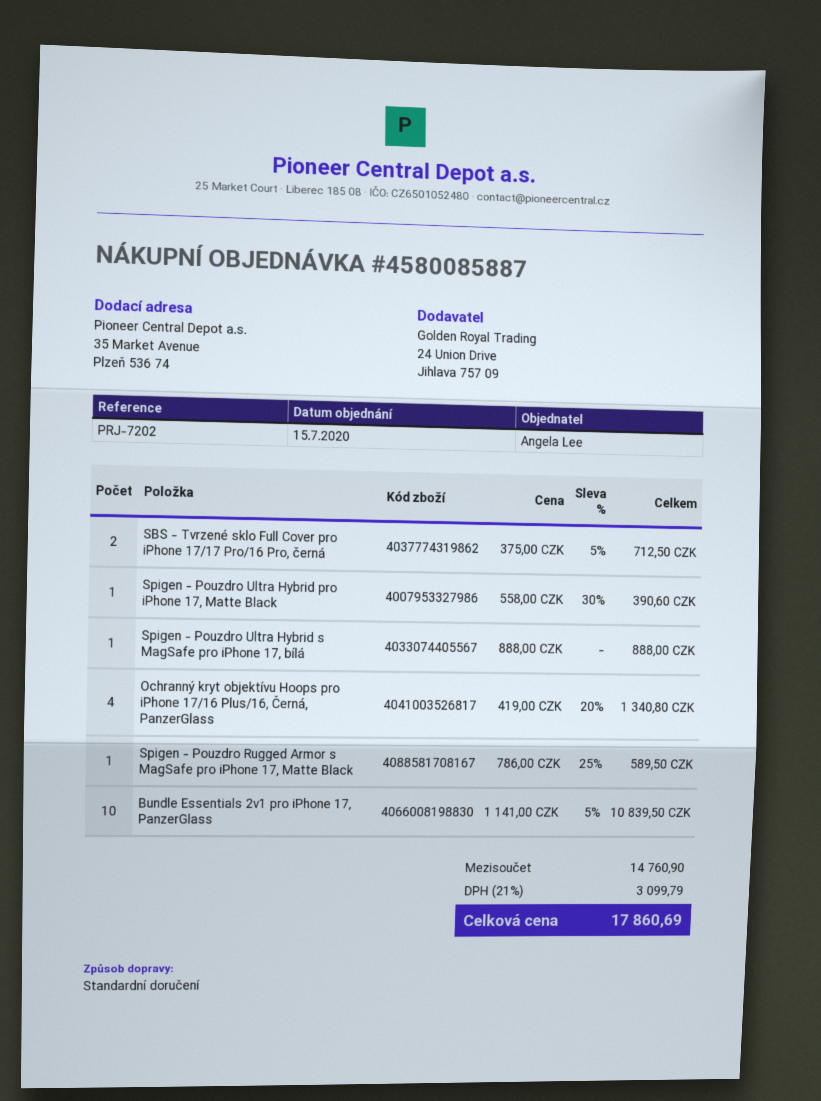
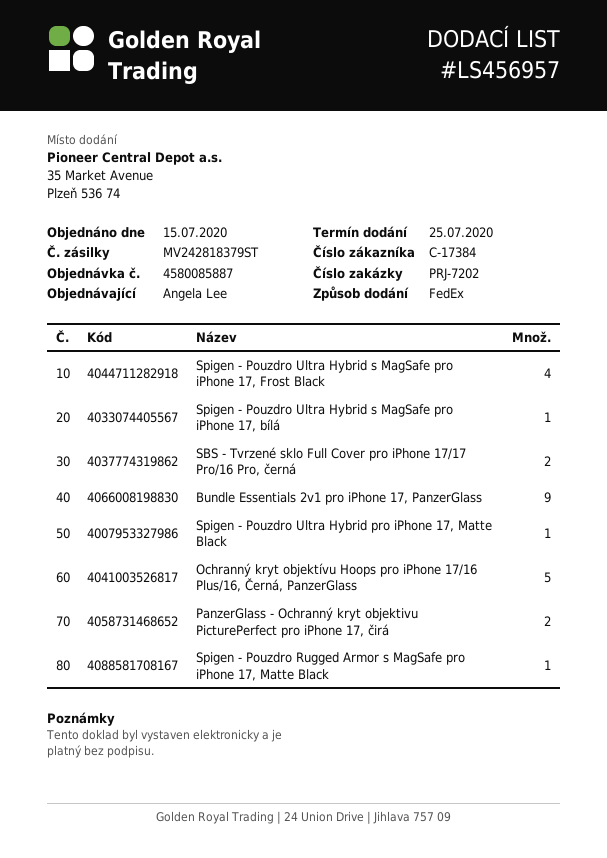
shipping method: standard -> FedEx
Ochranný kryt objektívu Hoops pro iPhone 17/16 Plus/16, Černá, PanzerGlass: 4 -> 5
Bundle Essentials 2v1 pro iPhone 17, PanzerGlass: 10 -> 9
Spigen - Pouzdro Ultra Hybrid s MagSafe pro iPhone 17, Frost Black: none -> 4
PanzerGlass - Ochranný kryt objektivu PicturePerfect pro iPhone 17, čirá: none -> 2

